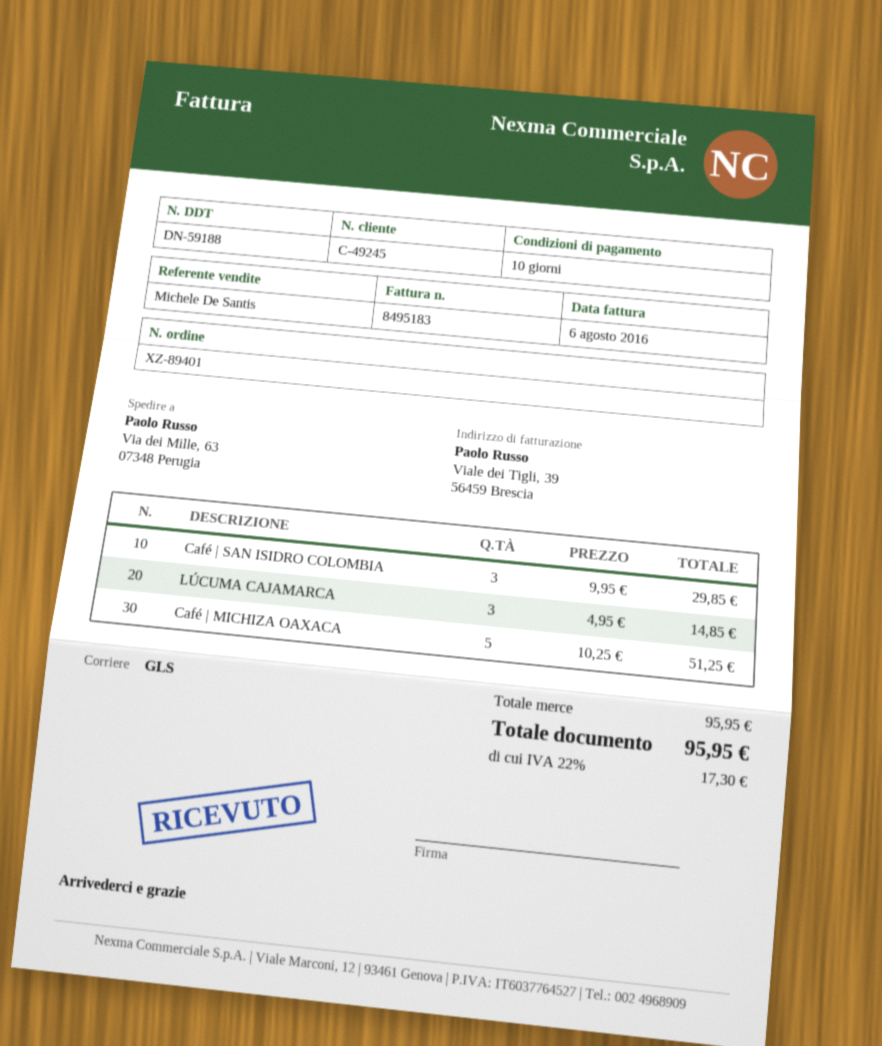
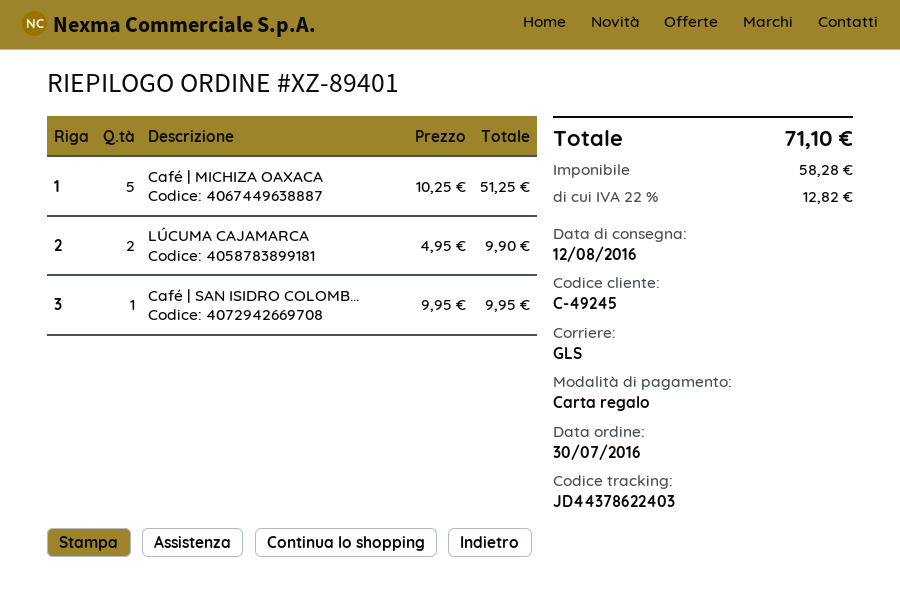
Café | SAN ISIDRO COLOMBIA: 3 x 9.95 = 29.85 -> 1 x 9.95 = 9.95
LÚCUMA CAJAMARCA: 3 x 4.95 = 14.85 -> 2 x 4.95 = 9.90
tax: 22% = 17.30 -> 22% = 12.82
total: 95.95 -> 71.10

